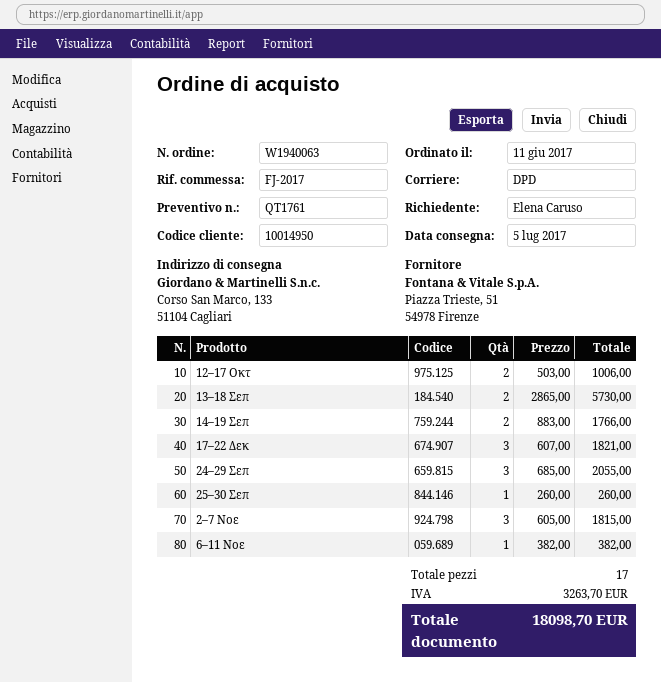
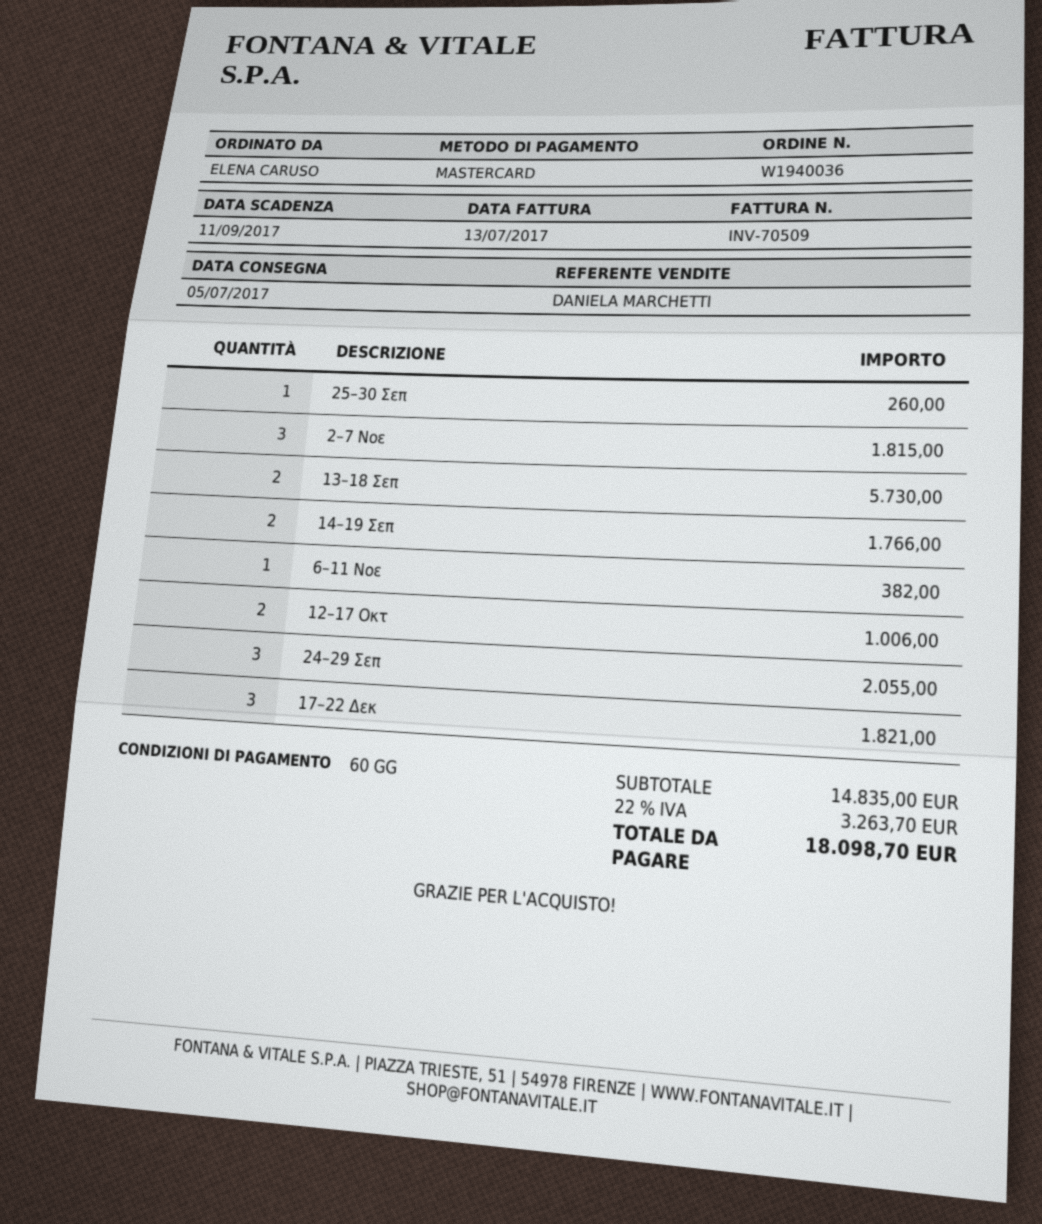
order number: W1940063 -> W1940036

